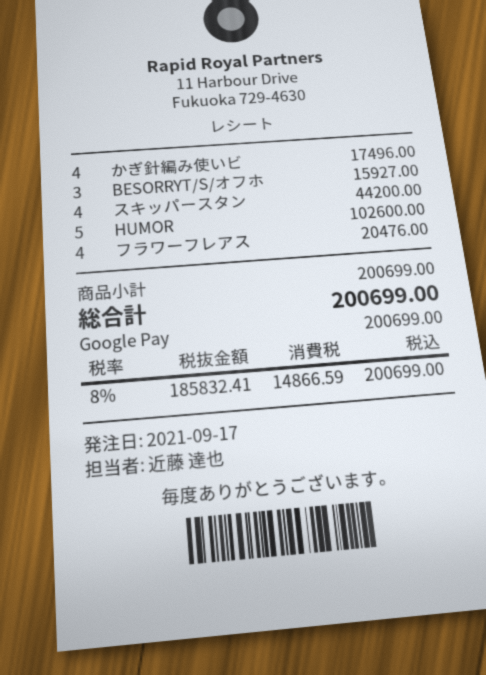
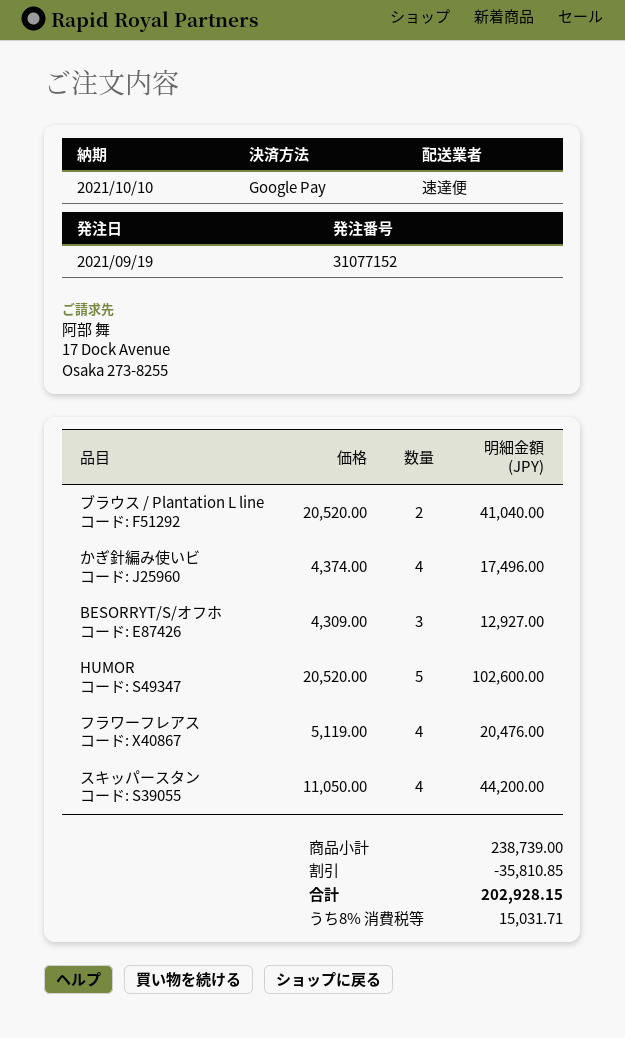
order date: 2021-09-17 -> 2021-09-19
BESORRYT/S/オフホ: 3 for 15927.00 -> 3 for 12927.00
ブラウス / Plantation L line: none -> 2 for 41040.00
subtotal: 200699.00 -> 238739.00
discount: none -> 35810.85
tax: 8% = 14866.59 -> 8% = 15031.71
total: 200699.00 -> 202928.15

